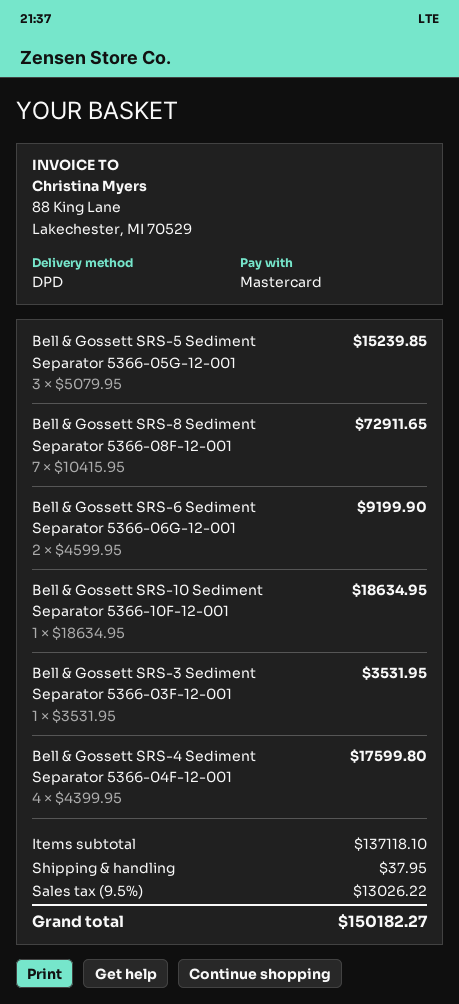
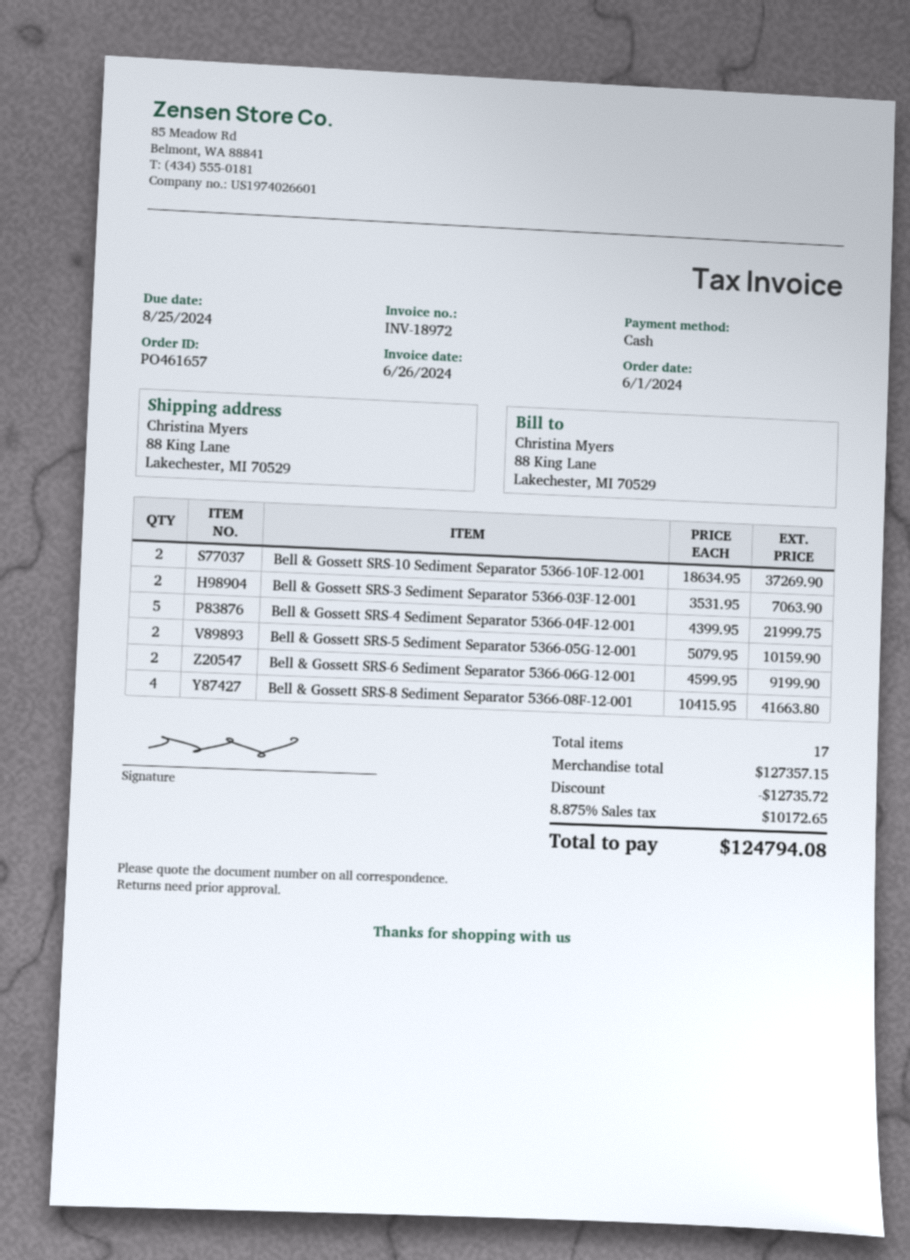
payment method: Mastercard -> cash
Bell & Gossett SRS-5 Sediment Separator 5366-05G-12-001: 3 x 5079.95 = 15239.85 -> 2 x 5079.95 = 10159.90
Bell & Gossett SRS-8 Sediment Separator 5366-08F-12-001: 7 x 10415.95 = 72911.65 -> 4 x 10415.95 = 41663.80
Bell & Gossett SRS-10 Sediment Separator 5366-10F-12-001: 1 x 18634.95 = 18634.95 -> 2 x 18634.95 = 37269.90
Bell & Gossett SRS-3 Sediment Separator 5366-03F-12-001: 1 x 3531.95 = 3531.95 -> 2 x 3531.95 = 7063.90
Bell & Gossett SRS-4 Sediment Separator 5366-04F-12-001: 4 x 4399.95 = 17599.80 -> 5 x 4399.95 = 21999.75
subtotal: 137118.10 -> 127357.15
discount: none -> 12735.72
shipping: 37.95 -> none
tax: 9.5% = 13026.22 -> 8.875% = 10172.65
total: 150182.27 -> 124794.08

